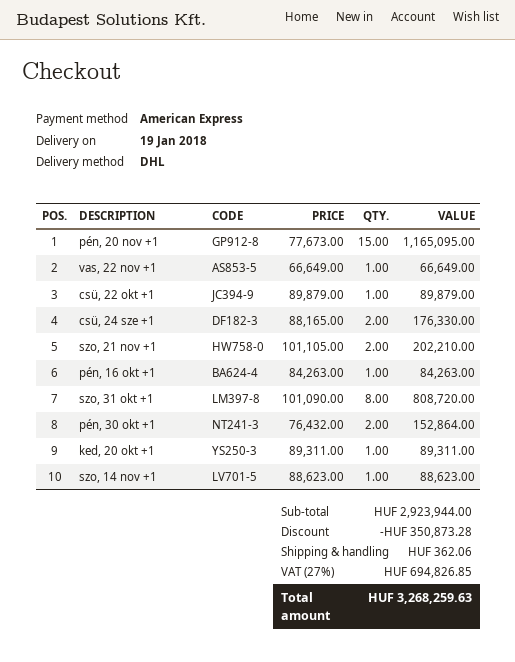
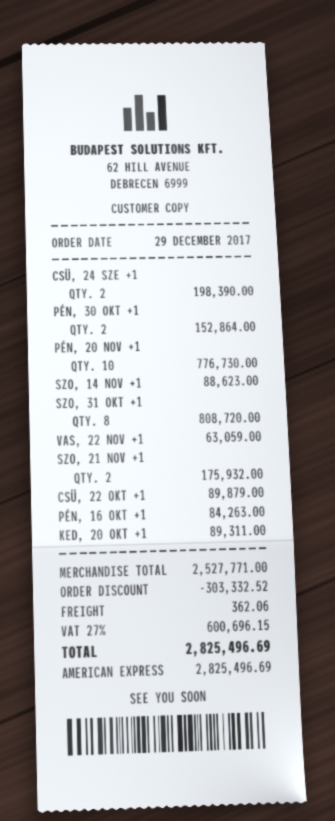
pén, 20 nov +1: 15 for 1165095.00 -> 10 for 776730.00
vas, 22 nov +1: 1 for 66649.00 -> 1 for 63059.00
csü, 24 sze +1: 2 for 176330.00 -> 2 for 198390.00
szo, 21 nov +1: 2 for 202210.00 -> 2 for 175932.00
subtotal: 2923944.00 -> 2527771.00
discount: 350873.28 -> 303332.52
tax: 27% = 694826.85 -> 27% = 600696.15
total: 3268259.63 -> 2825496.69

